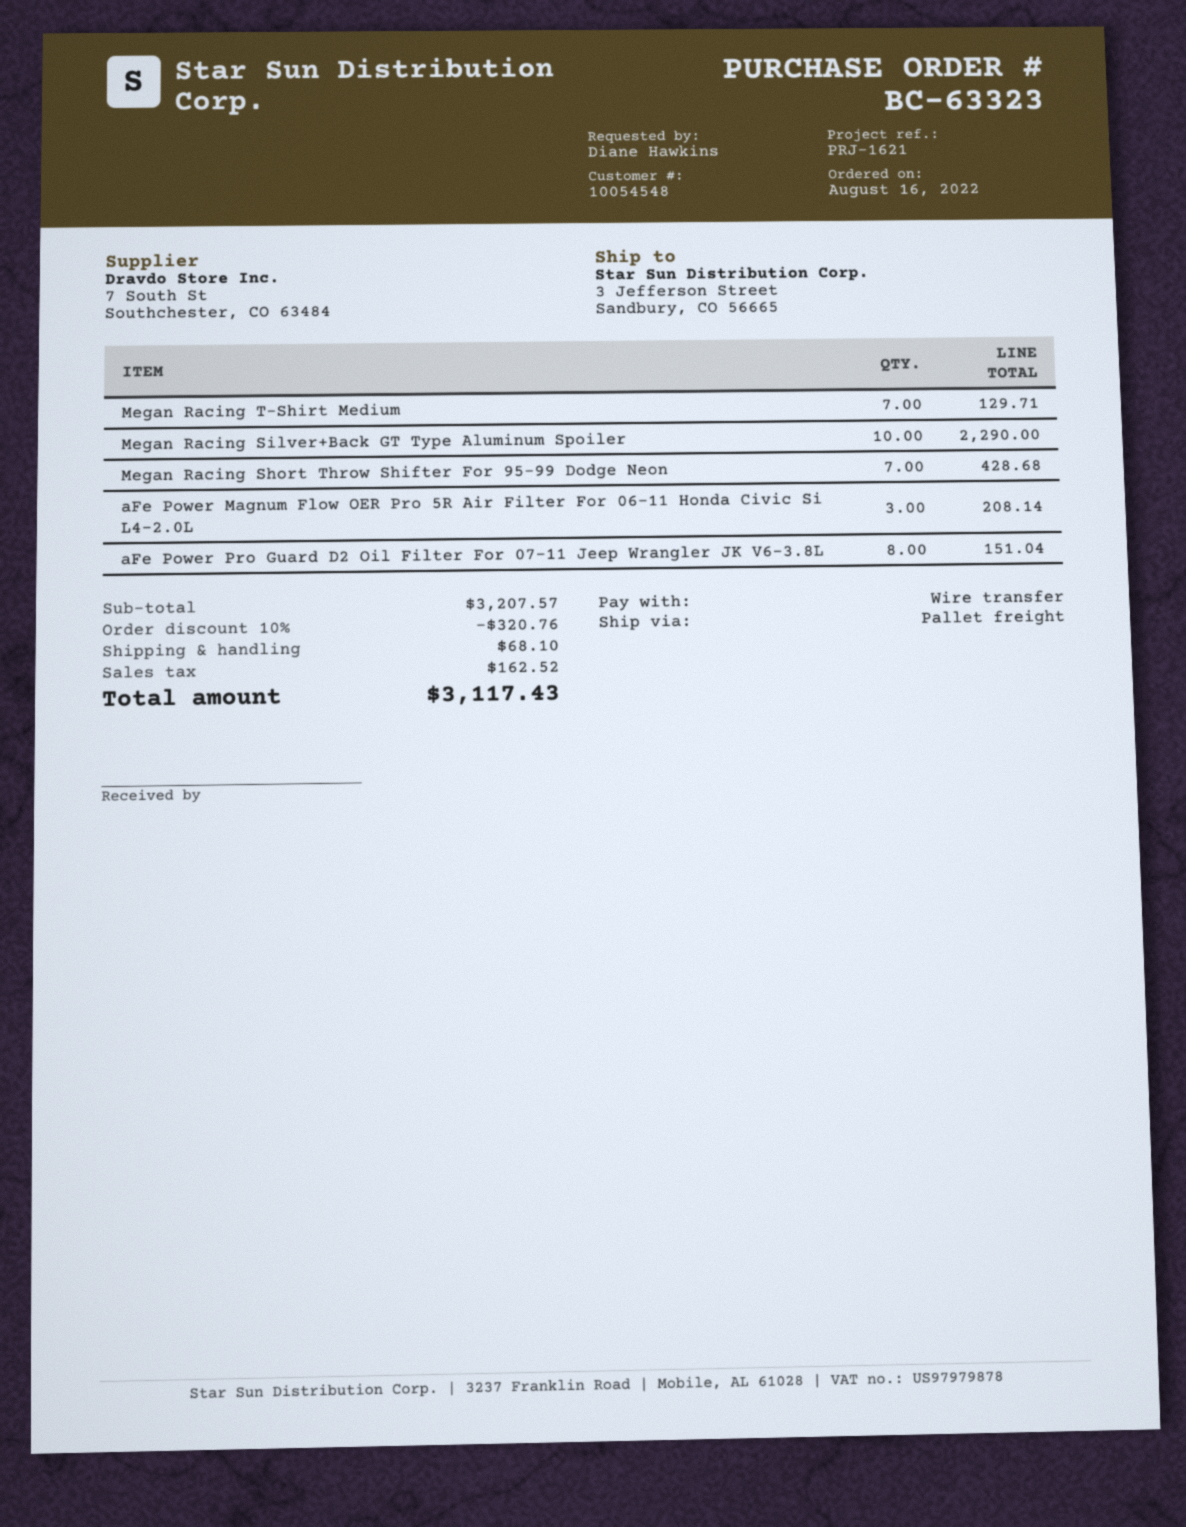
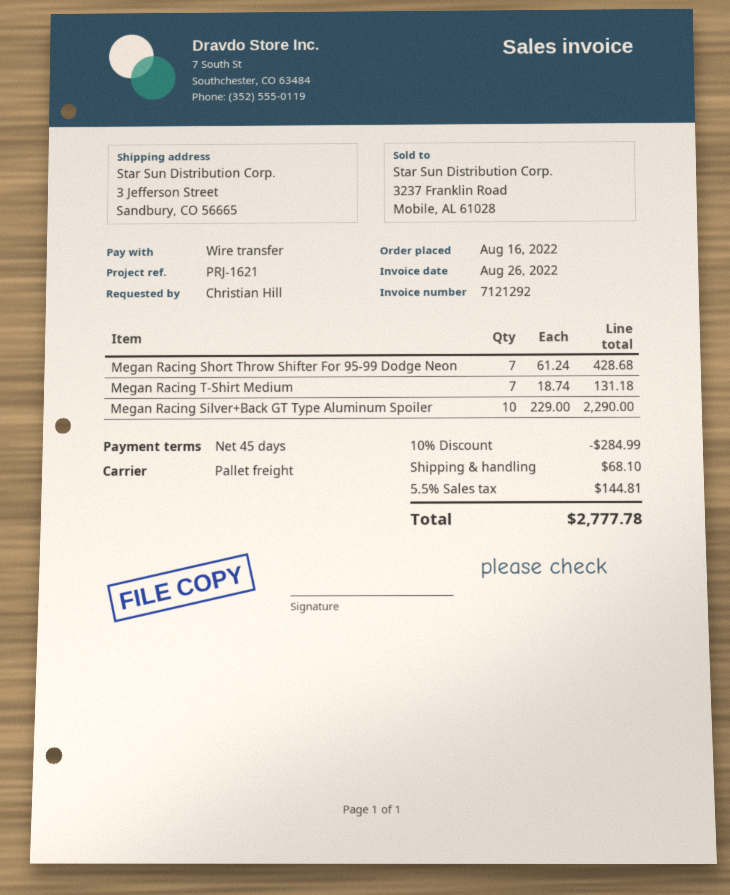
ordered by: Diane Hawkins -> Christian Hill
Megan Racing T-Shirt Medium: 7 for 129.71 -> 7 for 131.18
aFe Power Magnum Flow OER Pro 5R Air Filter For 06-11 Honda Civic Si L4-2.0L: 3 for 208.14 -> none
aFe Power Pro Guard D2 Oil Filter For 07-11 Jeep Wrangler JK V6-3.8L: 8 for 151.04 -> none
discount: 10% = 320.76 -> 10% = 284.99
tax: 162.52 -> 144.81
total: 3117.43 -> 2777.78

